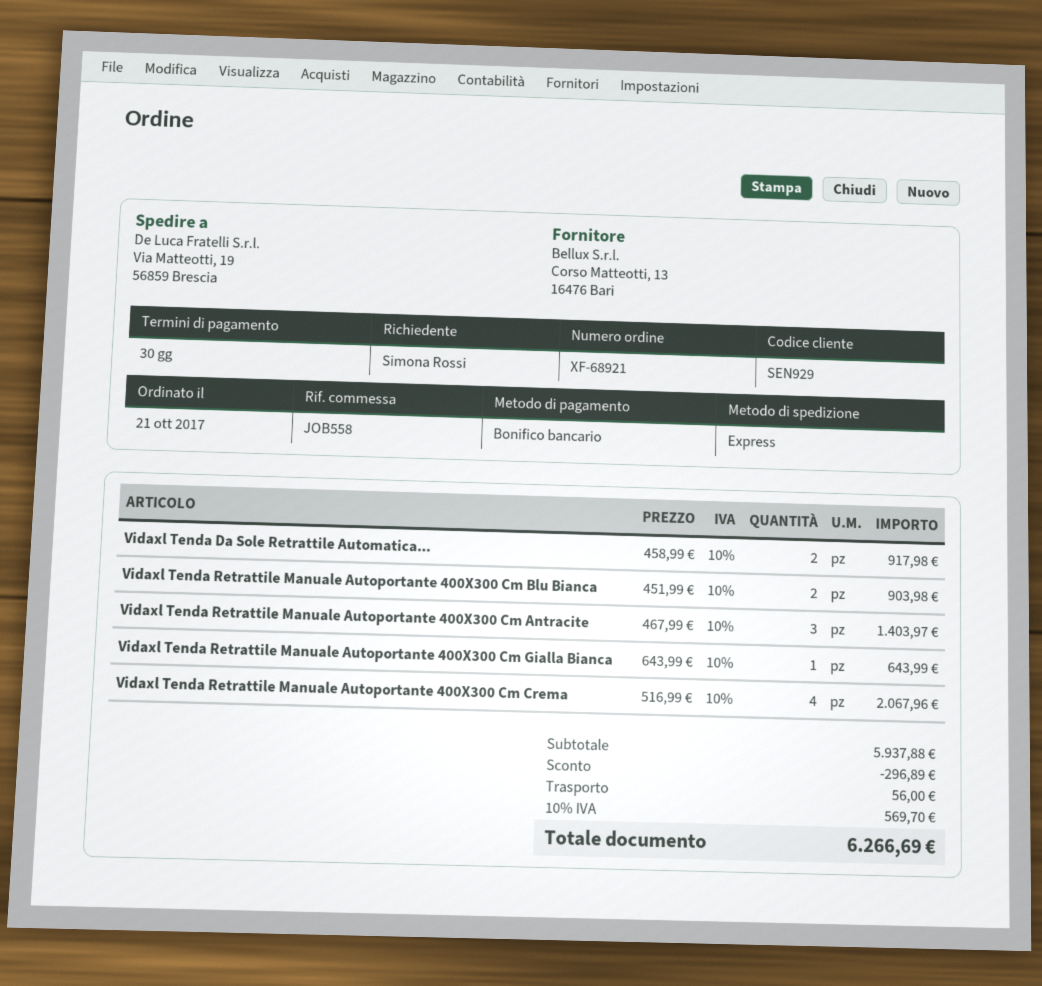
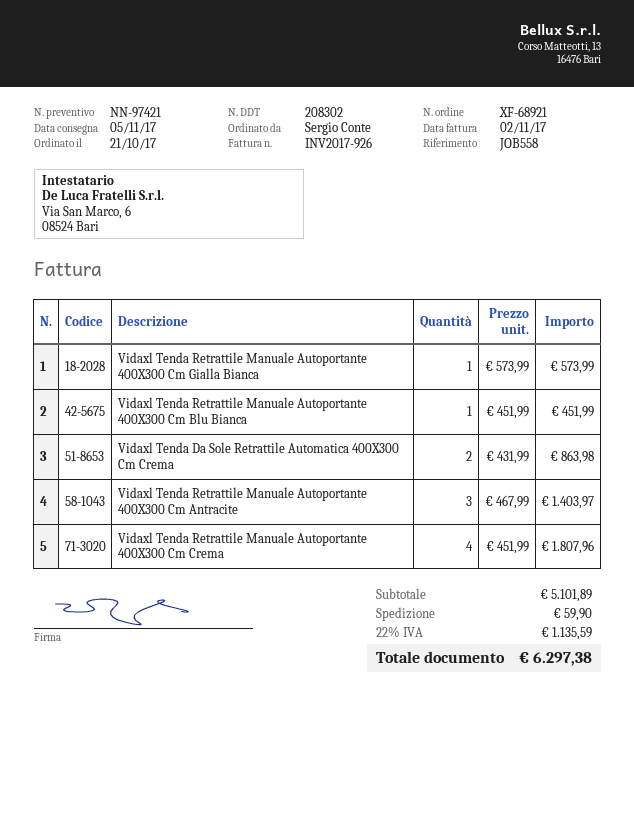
ordered by: Simona Rossi -> Sergio Conte
Vidaxl Tenda Da Sole Retrattile Automatica...: 2 x 458.99 = 917.98 -> 2 x 431.99 = 863.98
Vidaxl Tenda Retrattile Manuale Autoportante 400X300 Cm Blu Bianca: 2 x 451.99 = 903.98 -> 1 x 451.99 = 451.99
Vidaxl Tenda Retrattile Manuale Autoportante 400X300 Cm Gialla Bianca: 1 x 643.99 = 643.99 -> 1 x 573.99 = 573.99
Vidaxl Tenda Retrattile Manuale Autoportante 400X300 Cm Crema: 4 x 516.99 = 2067.96 -> 4 x 451.99 = 1807.96
subtotal: 5937.88 -> 5101.89
discount: 296.89 -> none
shipping: 56.00 -> 59.90
tax: 10% = 569.70 -> 22% = 1135.59
total: 6266.69 -> 6297.38

